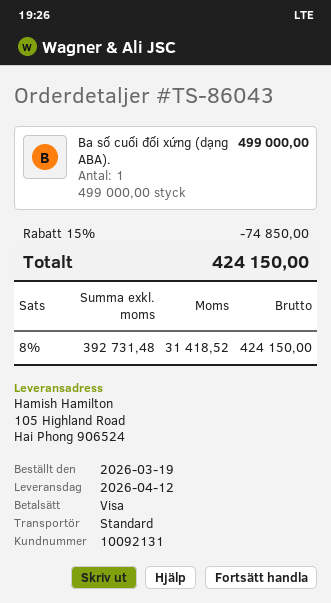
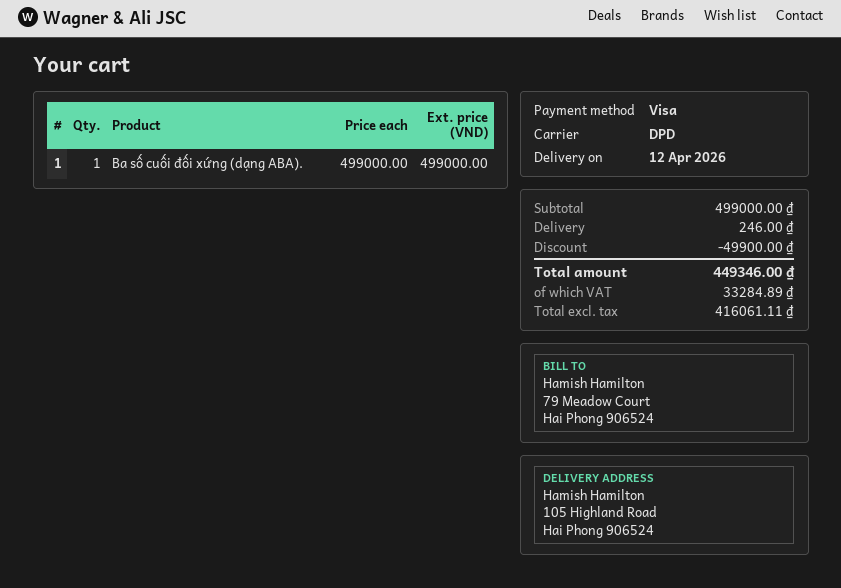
shipping method: standard -> DPD
discount: 74850.00 -> 49900.00
shipping: none -> 246.00
net: 392731.48 -> 416061.11
tax: 31418.52 -> 33284.89
total: 424150.00 -> 449346.00

